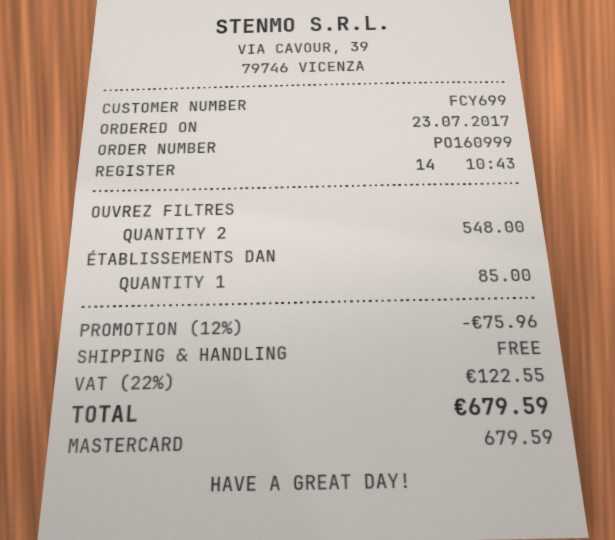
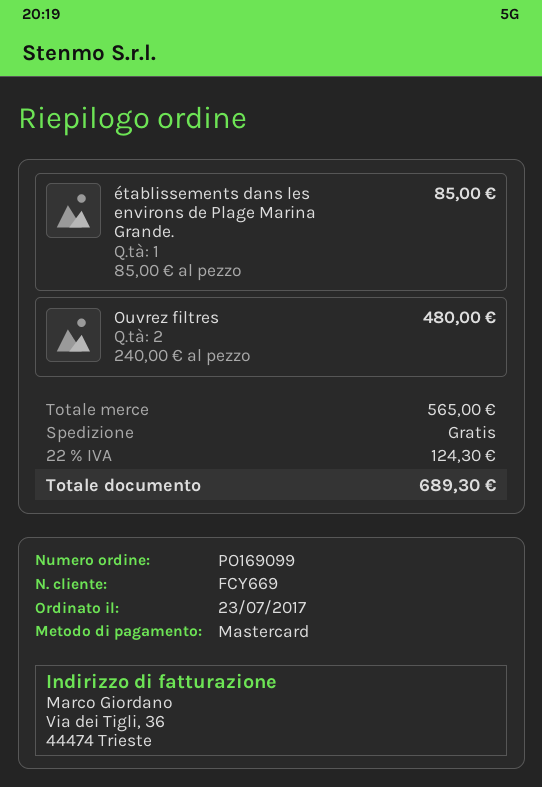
order number: PO160999 -> PO169099
customer number: FCY699 -> FCY669
OUVREZ FILTRES: 2 for 548.00 -> 2 for 480.00
discount: 12% = 75.96 -> none
tax: 22% = 122.55 -> 22% = 124.30
total: 679.59 -> 689.30

